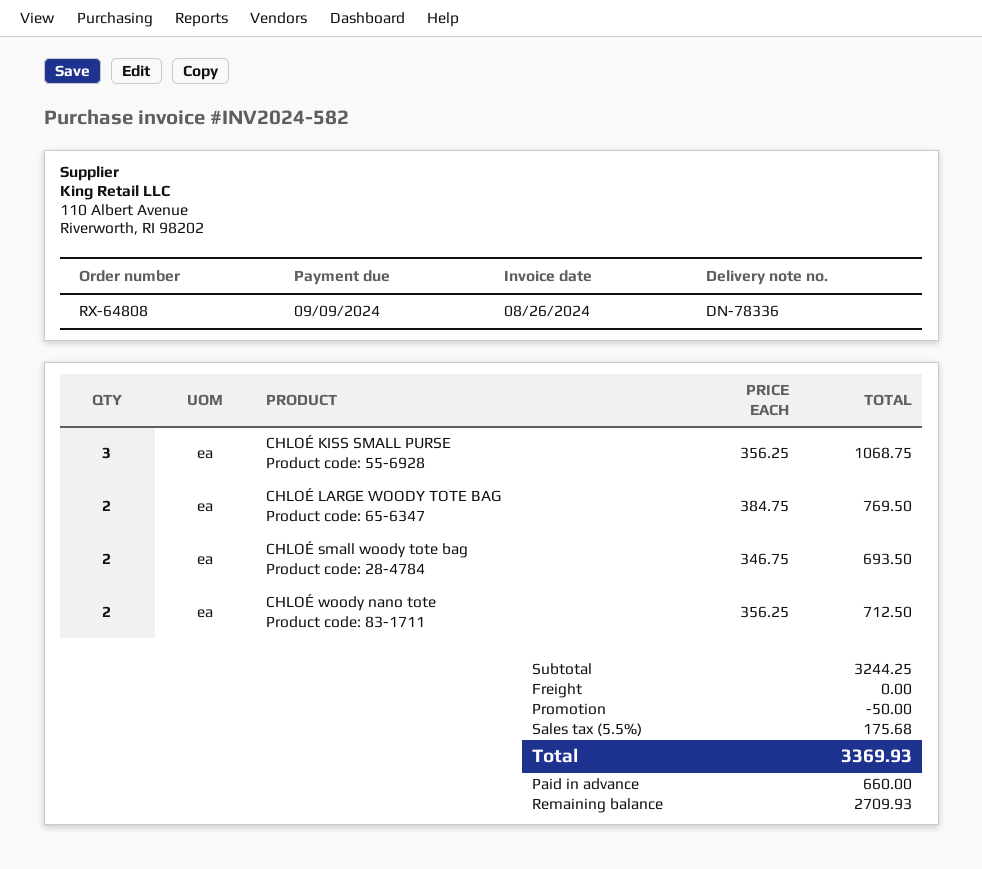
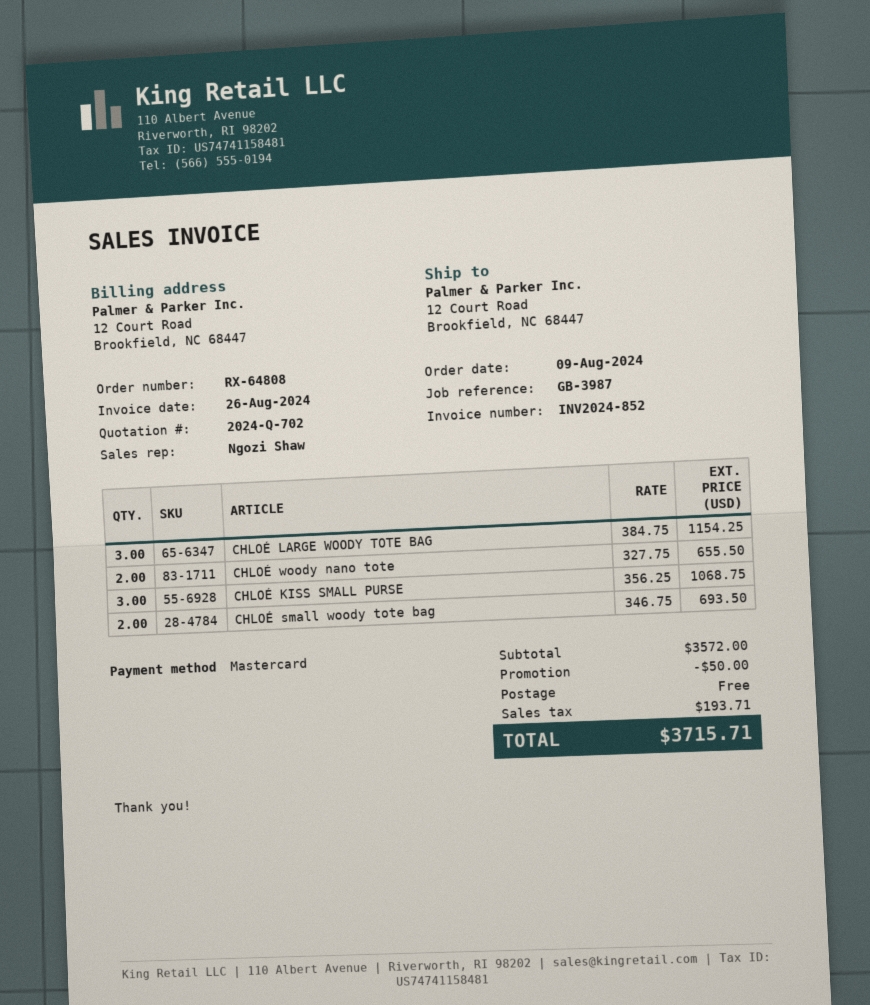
invoice number: INV2024-582 -> INV2024-852
CHLOÉ LARGE WOODY TOTE BAG: 2 x 384.75 = 769.50 -> 3 x 384.75 = 1154.25
CHLOÉ woody nano tote: 2 x 356.25 = 712.50 -> 2 x 327.75 = 655.50
subtotal: 3244.25 -> 3572.00
tax: 175.68 -> 193.71
total: 3369.93 -> 3715.71

